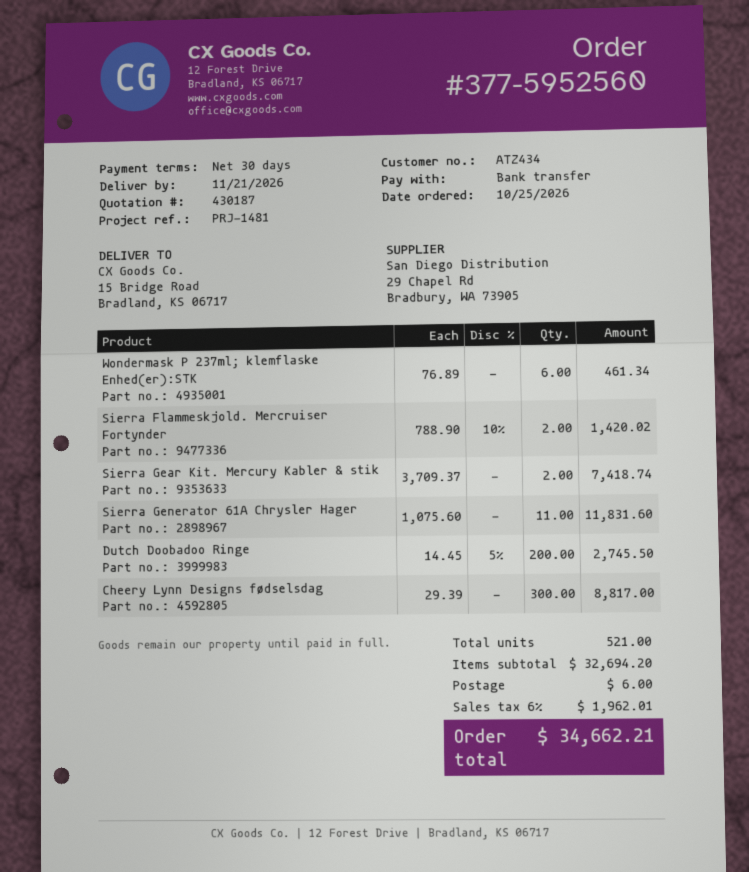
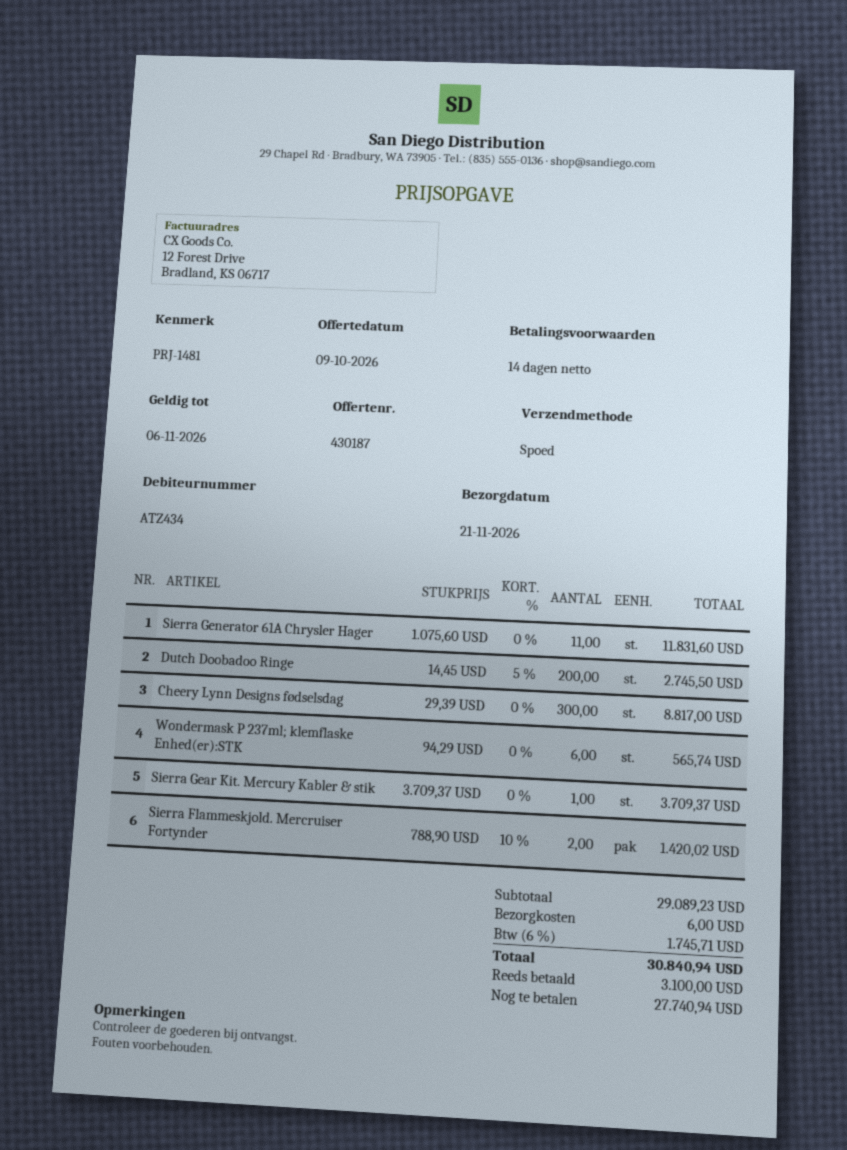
payment terms: 30 days -> 14 days
Wondermask P 237ml; klemflaske Enhed(er):STK: 6 x 76.89 = 461.34 -> 6 x 94.29 = 565.74
Sierra Gear Kit. Mercury Kabler & stik: 2 x 3709.37 = 7418.74 -> 1 x 3709.37 = 3709.37
subtotal: 32694.20 -> 29089.23
tax: 6% = 1962.01 -> 6% = 1745.71
total: 34662.21 -> 30840.94

